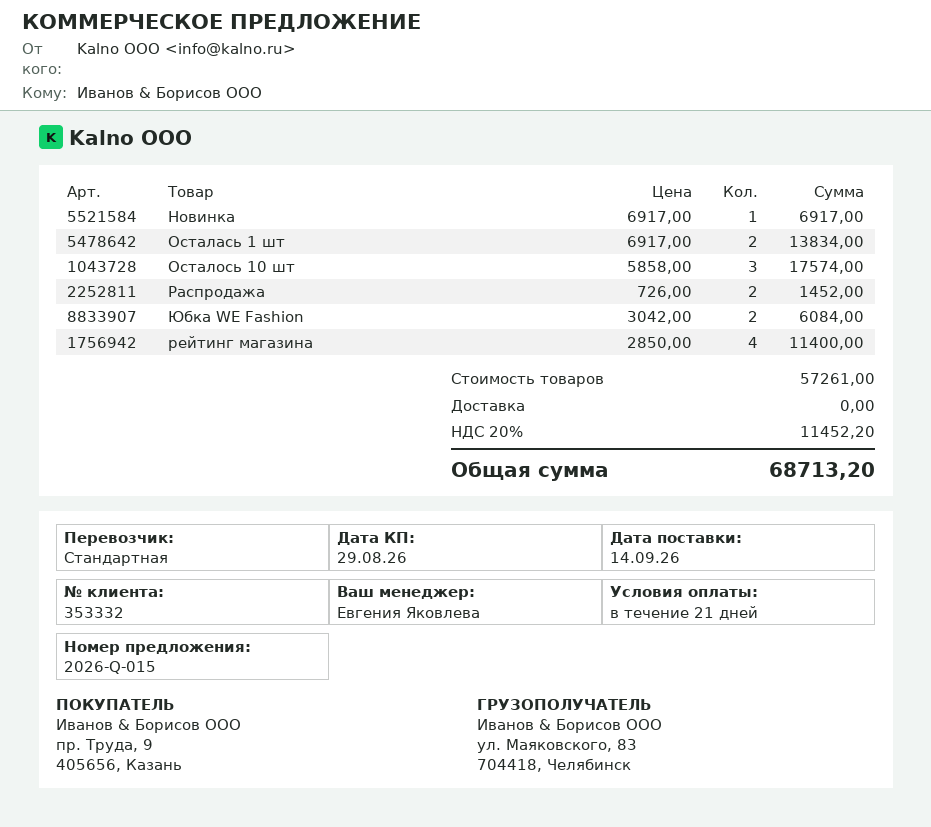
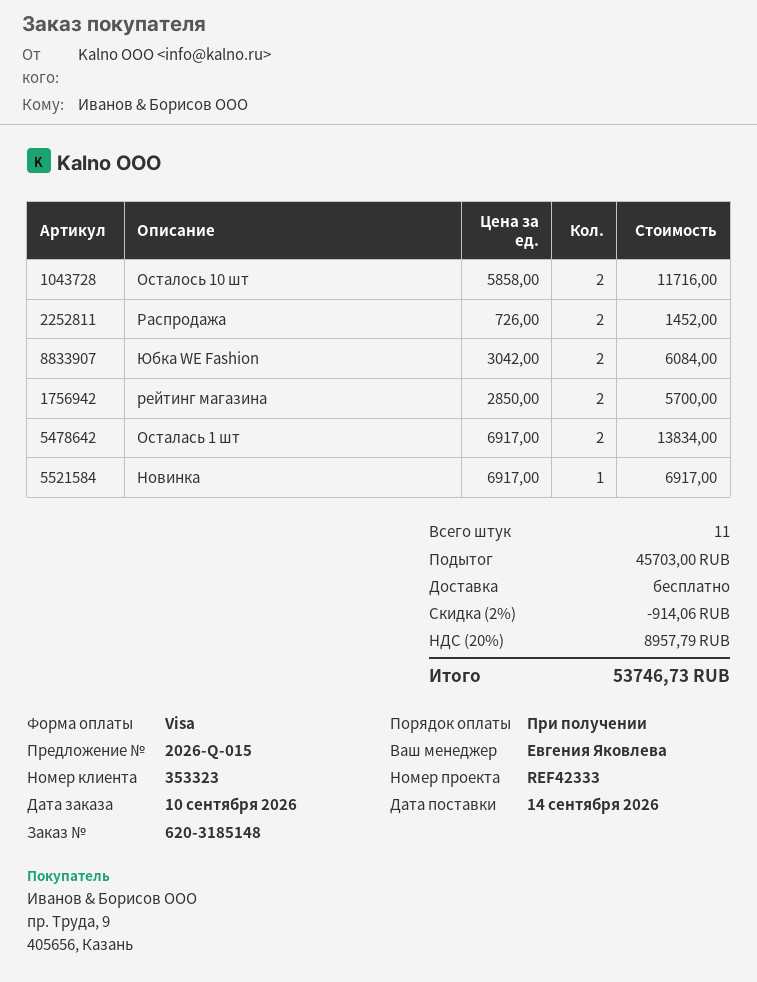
payment terms: 21 days -> on receipt
customer number: 353332 -> 353323
Осталось 10 шт: 3 x 5858.00 = 17574.00 -> 2 x 5858.00 = 11716.00
рейтинг магазина: 4 x 2850.00 = 11400.00 -> 2 x 2850.00 = 5700.00
subtotal: 57261.00 -> 45703.00
discount: none -> 2% = 914.06
tax: 20% = 11452.20 -> 20% = 8957.79
total: 68713.20 -> 53746.73

